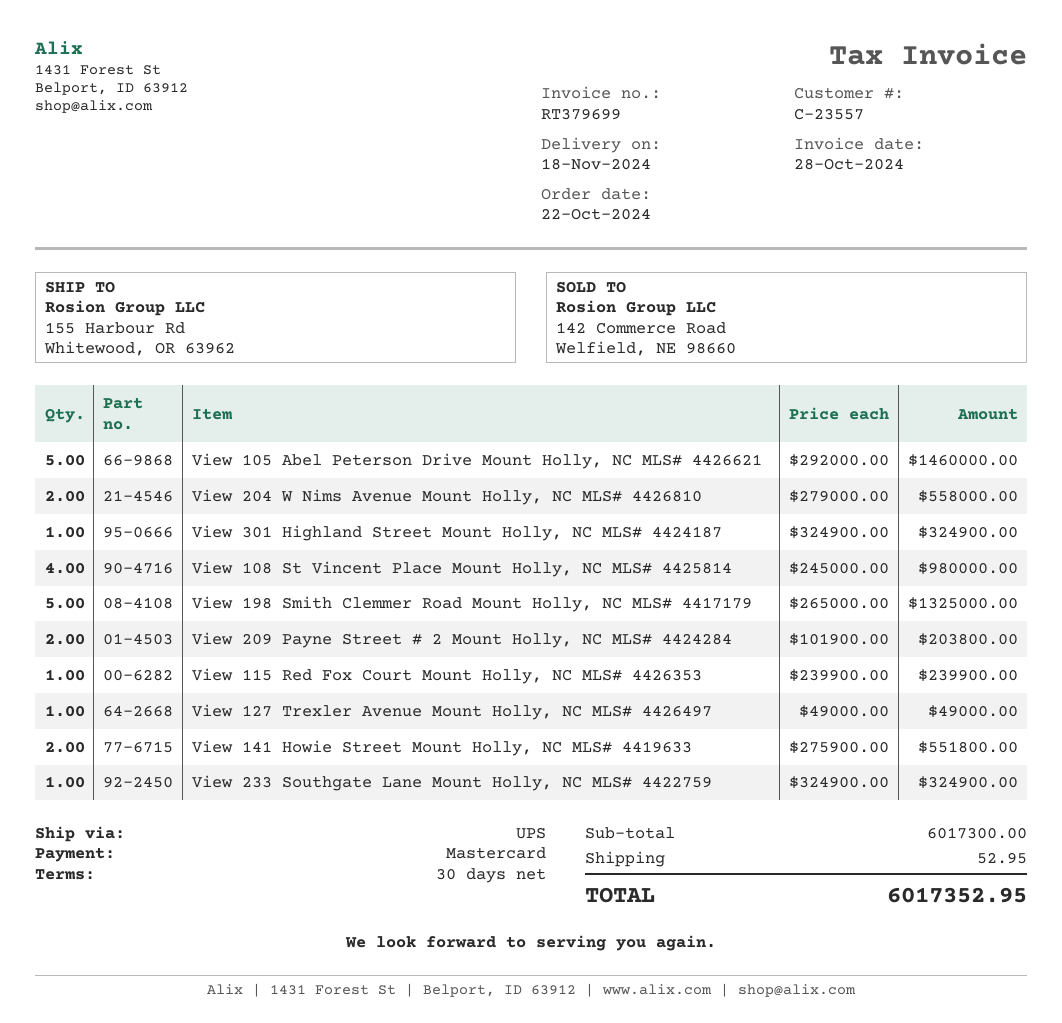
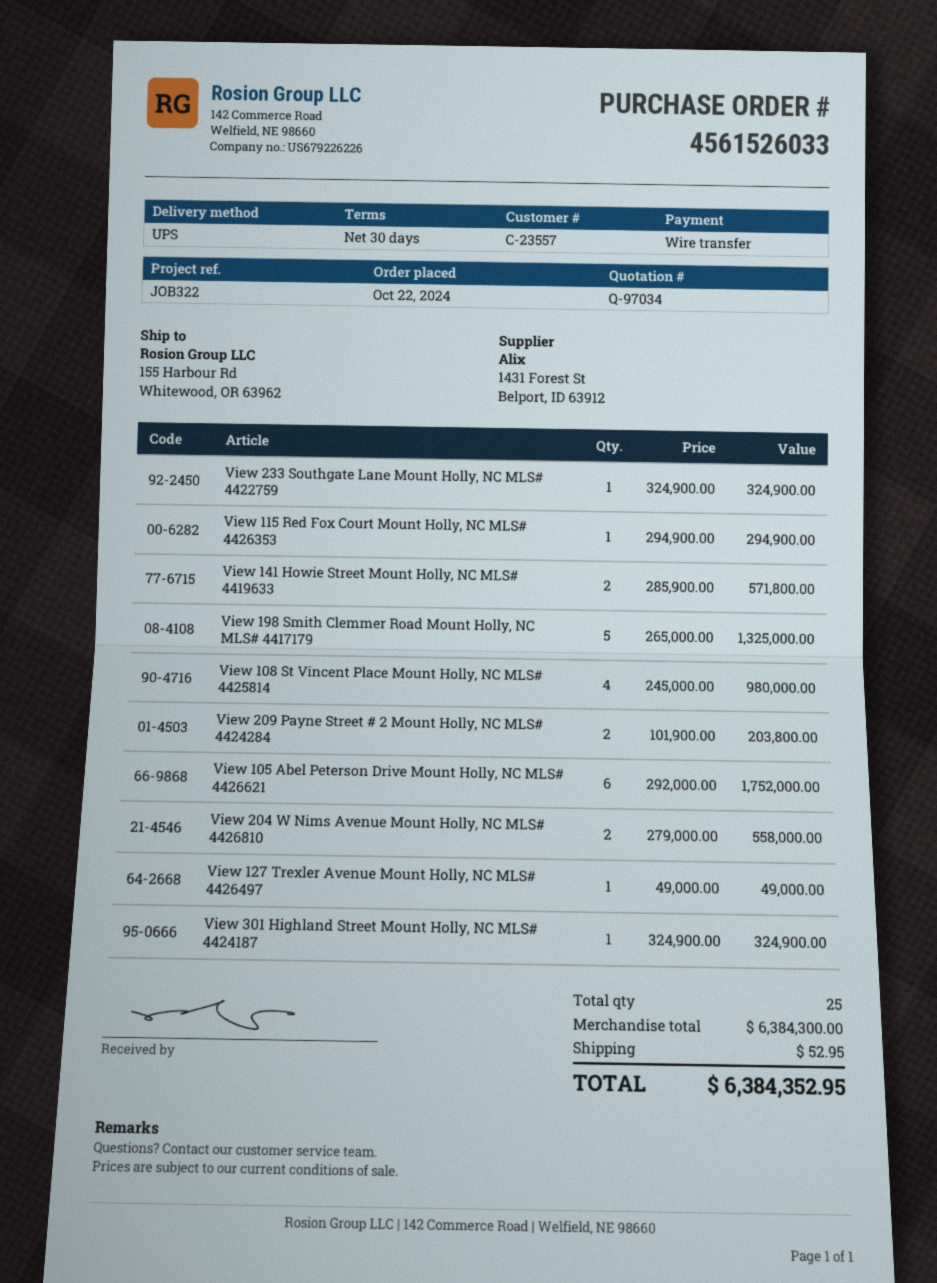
payment method: Mastercard -> bank transfer
View 105 Abel Peterson Drive Mount Holly, NC MLS# 4426621: 5 x 292000.00 = 1460000.00 -> 6 x 292000.00 = 1752000.00
View 115 Red Fox Court Mount Holly, NC MLS# 4426353: 1 x 239900.00 = 239900.00 -> 1 x 294900.00 = 294900.00
View 141 Howie Street Mount Holly, NC MLS# 4419633: 2 x 275900.00 = 551800.00 -> 2 x 285900.00 = 571800.00
subtotal: 6017300.00 -> 6384300.00
total: 6017352.95 -> 6384352.95

